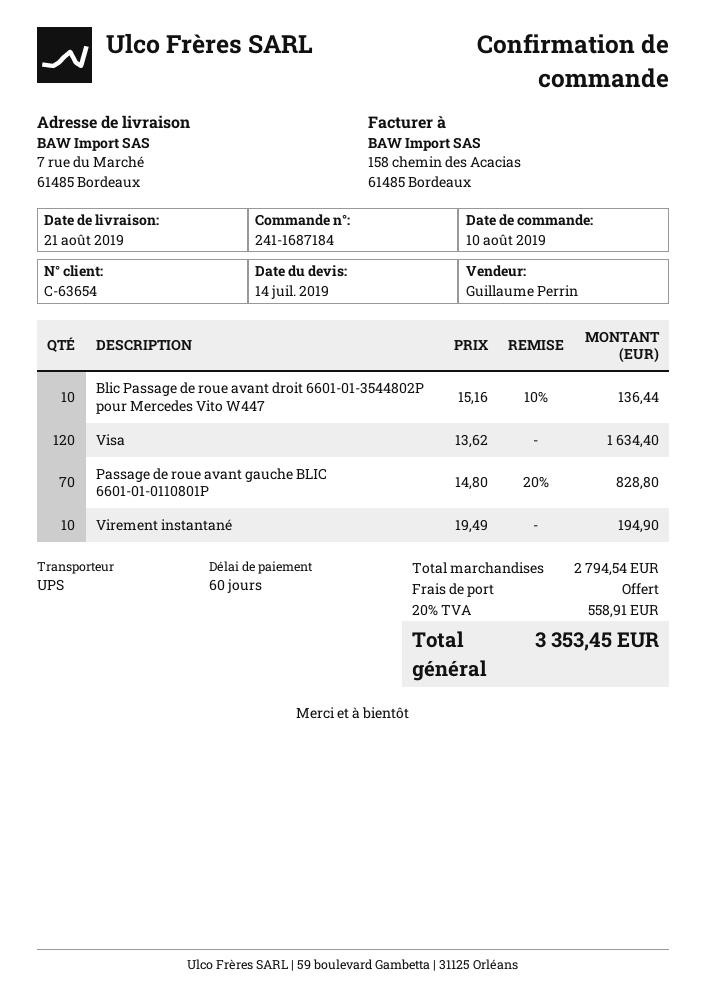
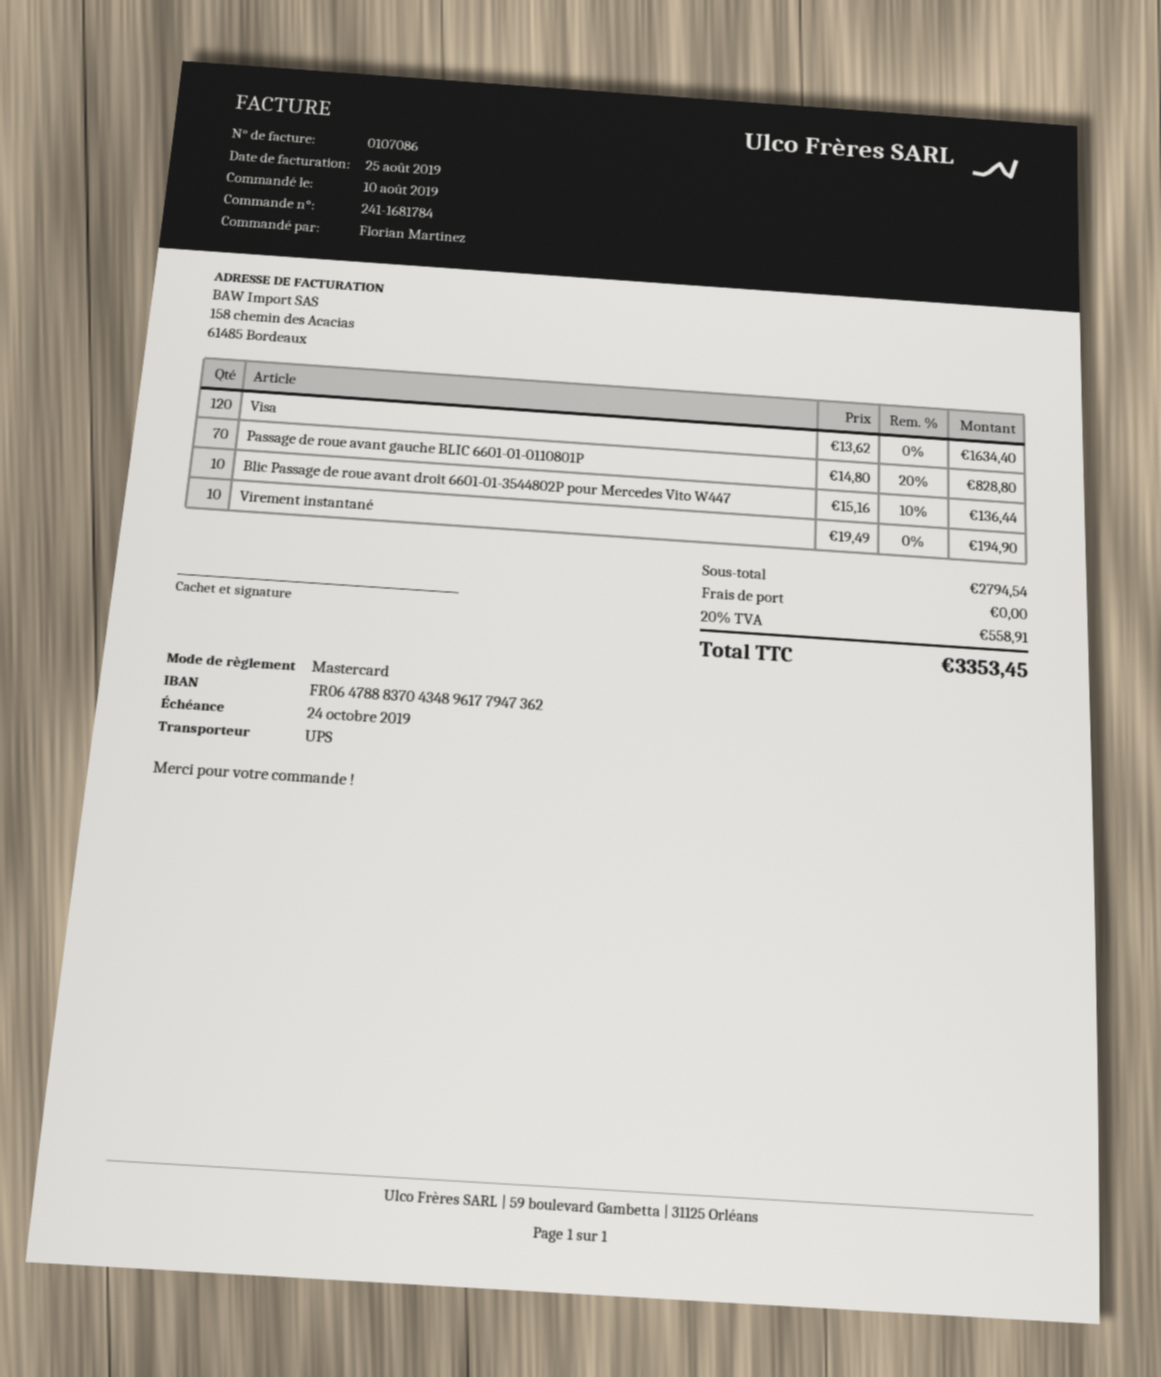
order number: 241-1687184 -> 241-1681784

